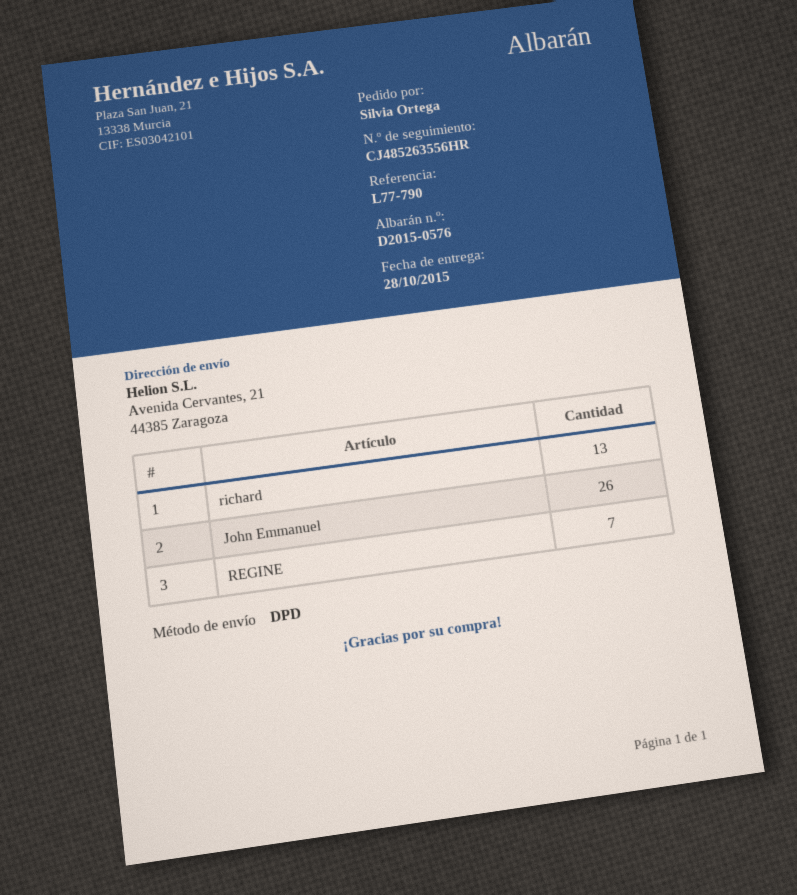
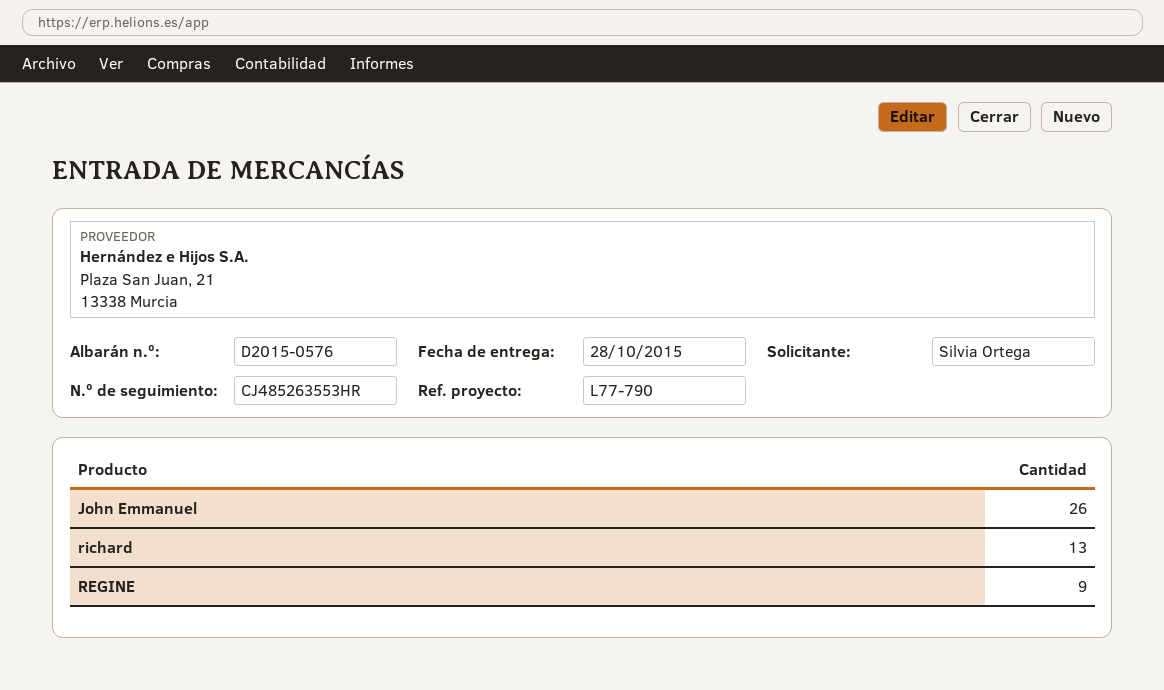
tracking number: CJ485263556HR -> CJ485263553HR
REGINE: 7 -> 9

